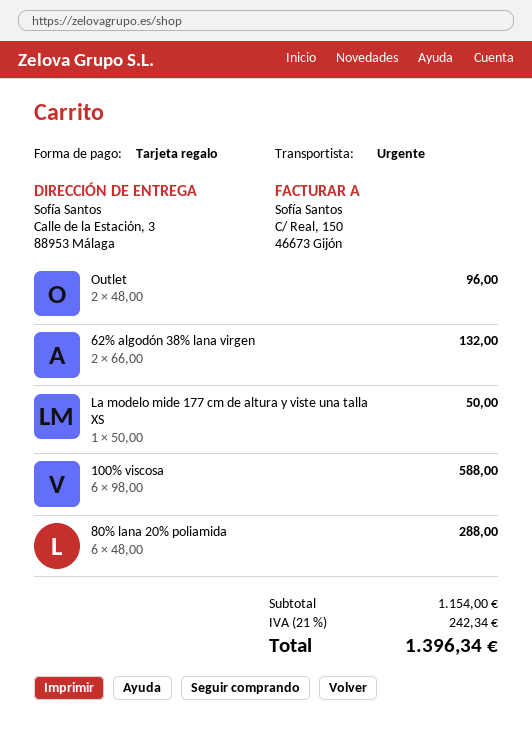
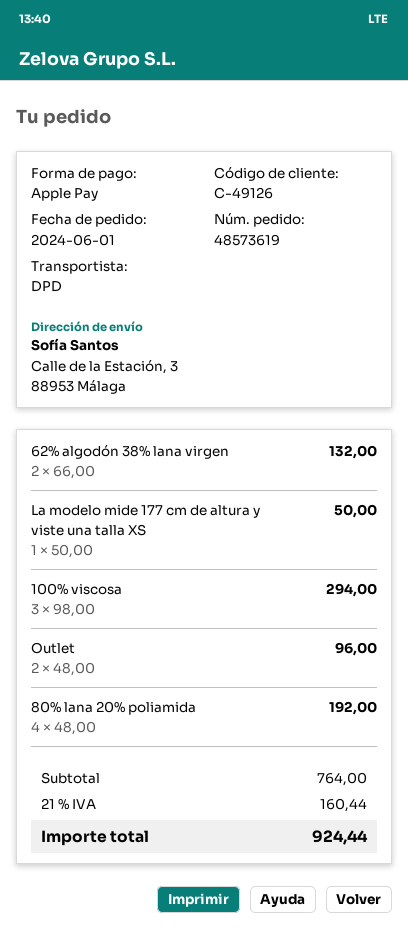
payment method: gift card -> Apple Pay
shipping method: express -> DPD
100% viscosa: 6 x 98.00 = 588.00 -> 3 x 98.00 = 294.00
80% lana 20% poliamida: 6 x 48.00 = 288.00 -> 4 x 48.00 = 192.00
subtotal: 1154.00 -> 764.00
tax: 21% = 242.34 -> 21% = 160.44
total: 1396.34 -> 924.44

